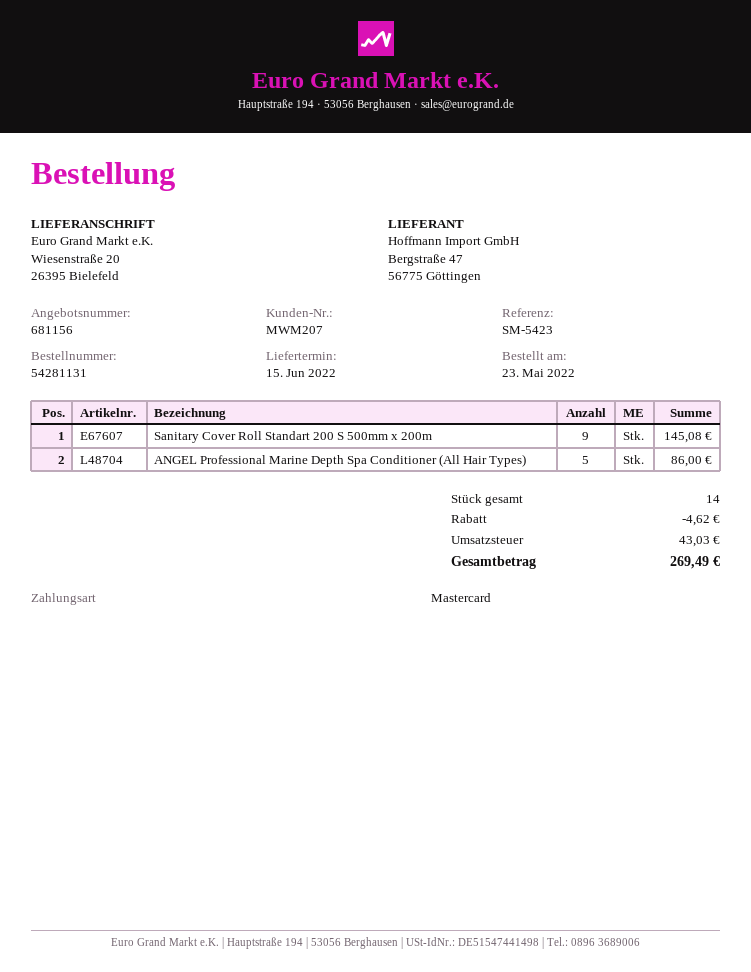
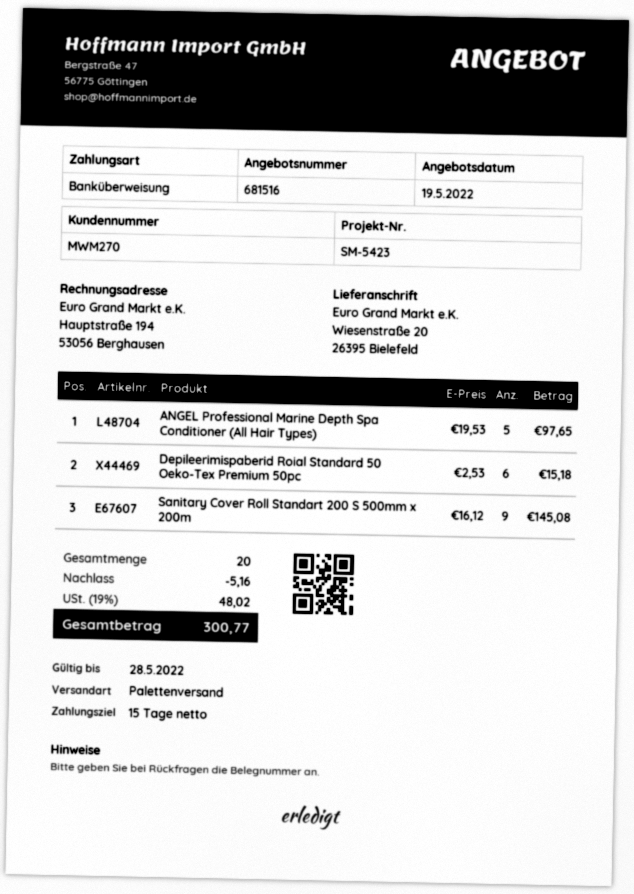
quote number: 681156 -> 681516
customer number: MWM207 -> MWM270
payment method: Mastercard -> bank transfer
ANGEL Professional Marine Depth Spa Conditioner (All Hair Types): 5 for 86.00 -> 5 for 97.65
Depileerimispaberid Roial Standard 50 Oeko-Tex Premium 50pc: none -> 6 for 15.18
total quantity: 14 -> 20
discount: 4.62 -> 5.16
tax: 43.03 -> 48.02
total: 269.49 -> 300.77

